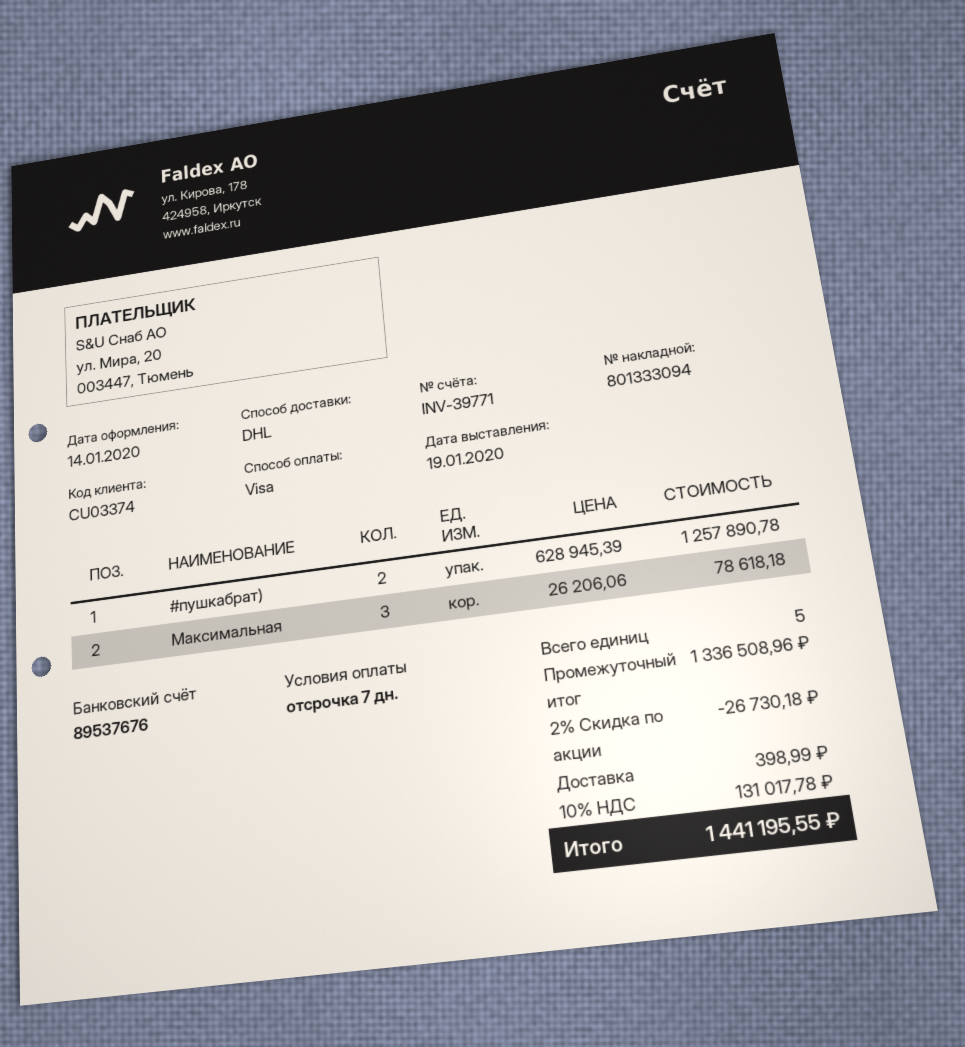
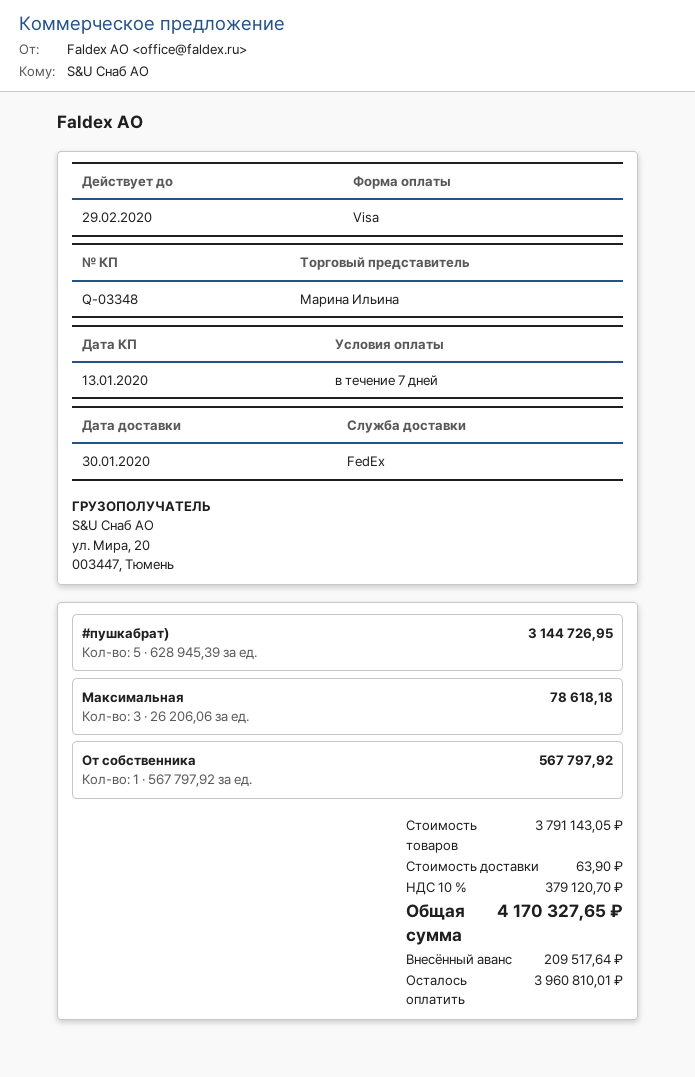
shipping method: DHL -> FedEx
#пушкабрат): 2 x 628945.39 = 1257890.78 -> 5 x 628945.39 = 3144726.95
От собственника: none -> 1 x 567797.92 = 567797.92
subtotal: 1336508.96 -> 3791143.05
discount: 2% = 26730.18 -> none
shipping: 398.99 -> 63.90
tax: 10% = 131017.78 -> 10% = 379120.70
total: 1441195.55 -> 4170327.65

